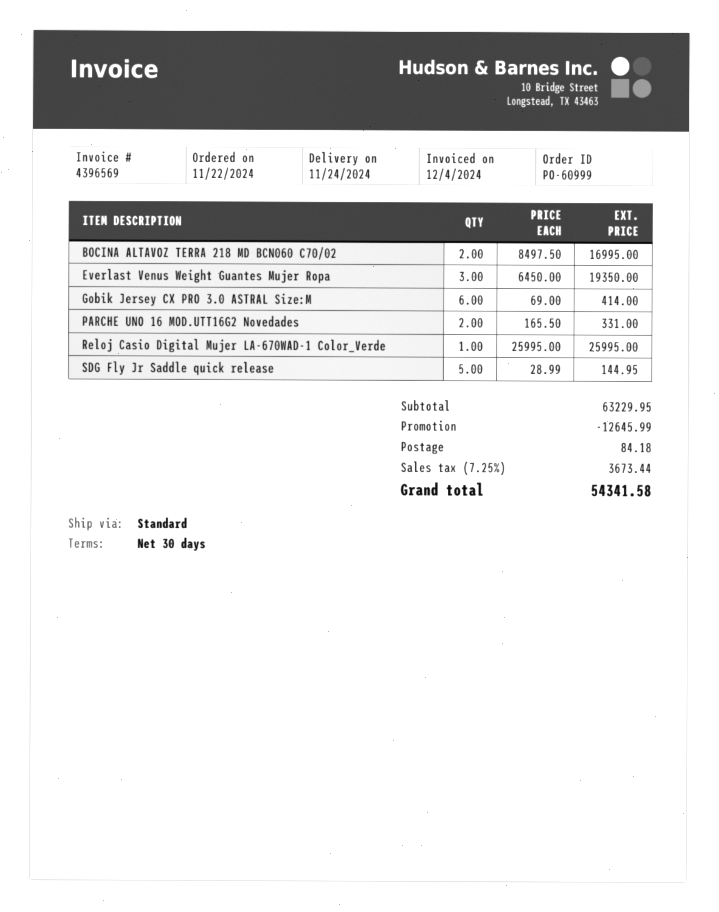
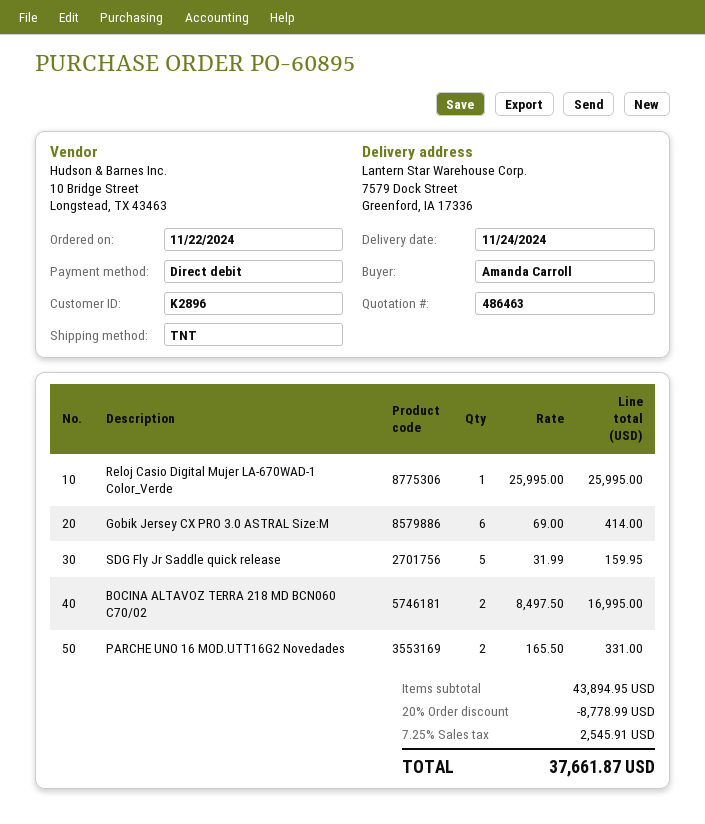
order number: PO-60999 -> PO-60895
shipping method: standard -> TNT
Everlast Venus Weight Guantes Mujer Ropa: 3 x 6450.00 = 19350.00 -> none
SDG Fly Jr Saddle quick release: 5 x 28.99 = 144.95 -> 5 x 31.99 = 159.95
subtotal: 63229.95 -> 43894.95
discount: 12645.99 -> 8778.99
shipping: 84.18 -> none
tax: 7.25% = 3673.44 -> 7.25% = 2545.91
total: 54341.58 -> 37661.87

